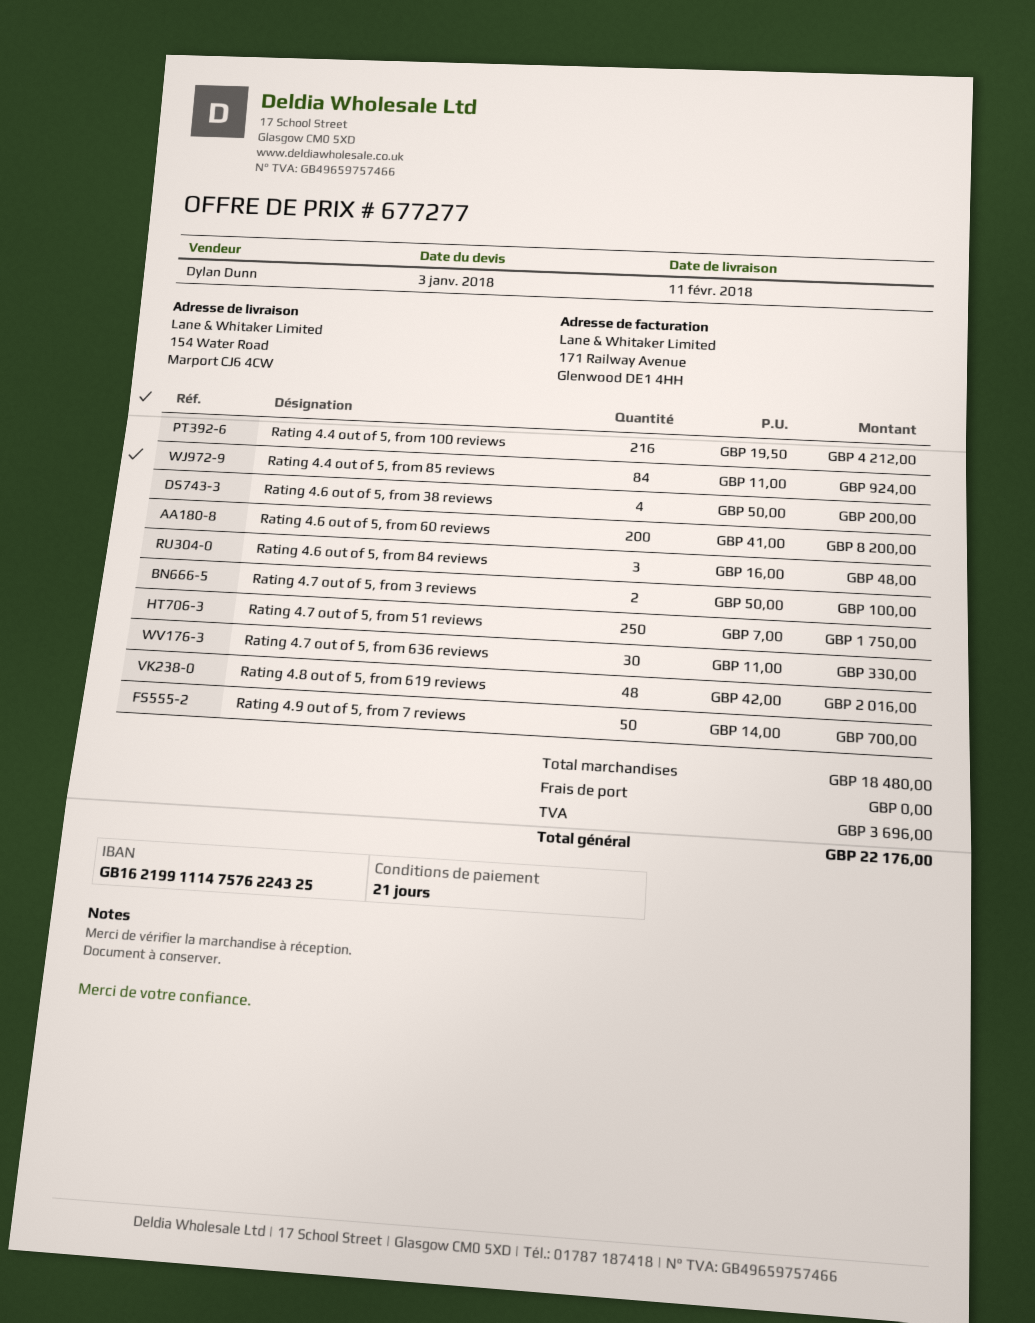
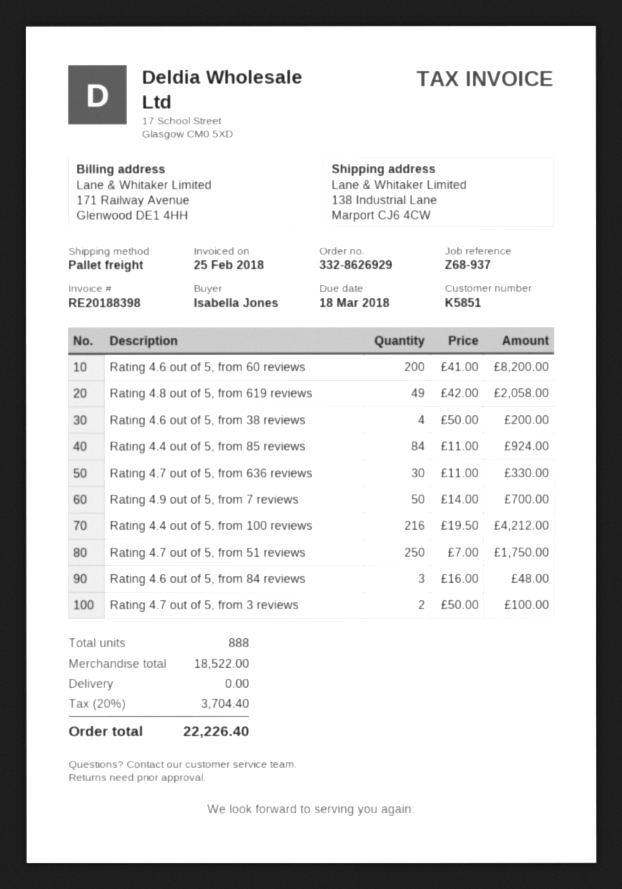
ship to: 154 Water Road, Marport CJ6 4CW -> 138 Industrial Lane, Marport CJ6 4CW
Rating 4.8 out of 5, from 619 reviews: 48 x 42.00 = 2016.00 -> 49 x 42.00 = 2058.00
subtotal: 18480.00 -> 18522.00
tax: 3696.00 -> 3704.40
total: 22176.00 -> 22226.40

